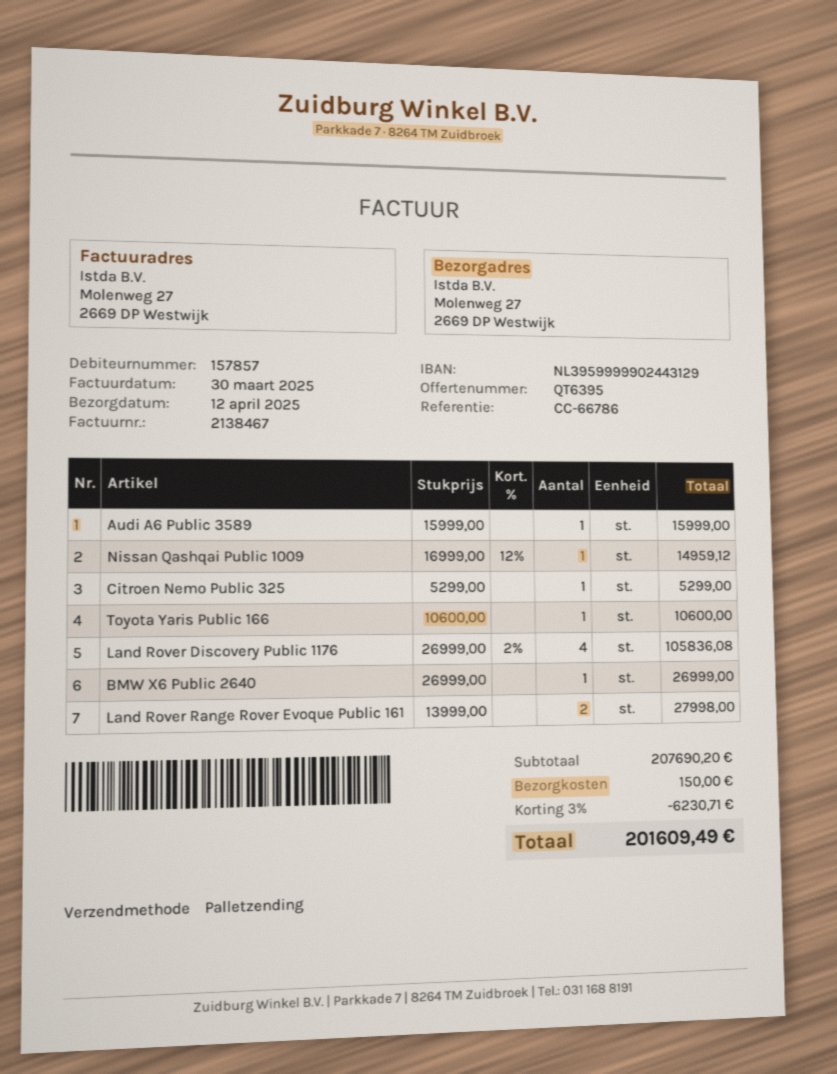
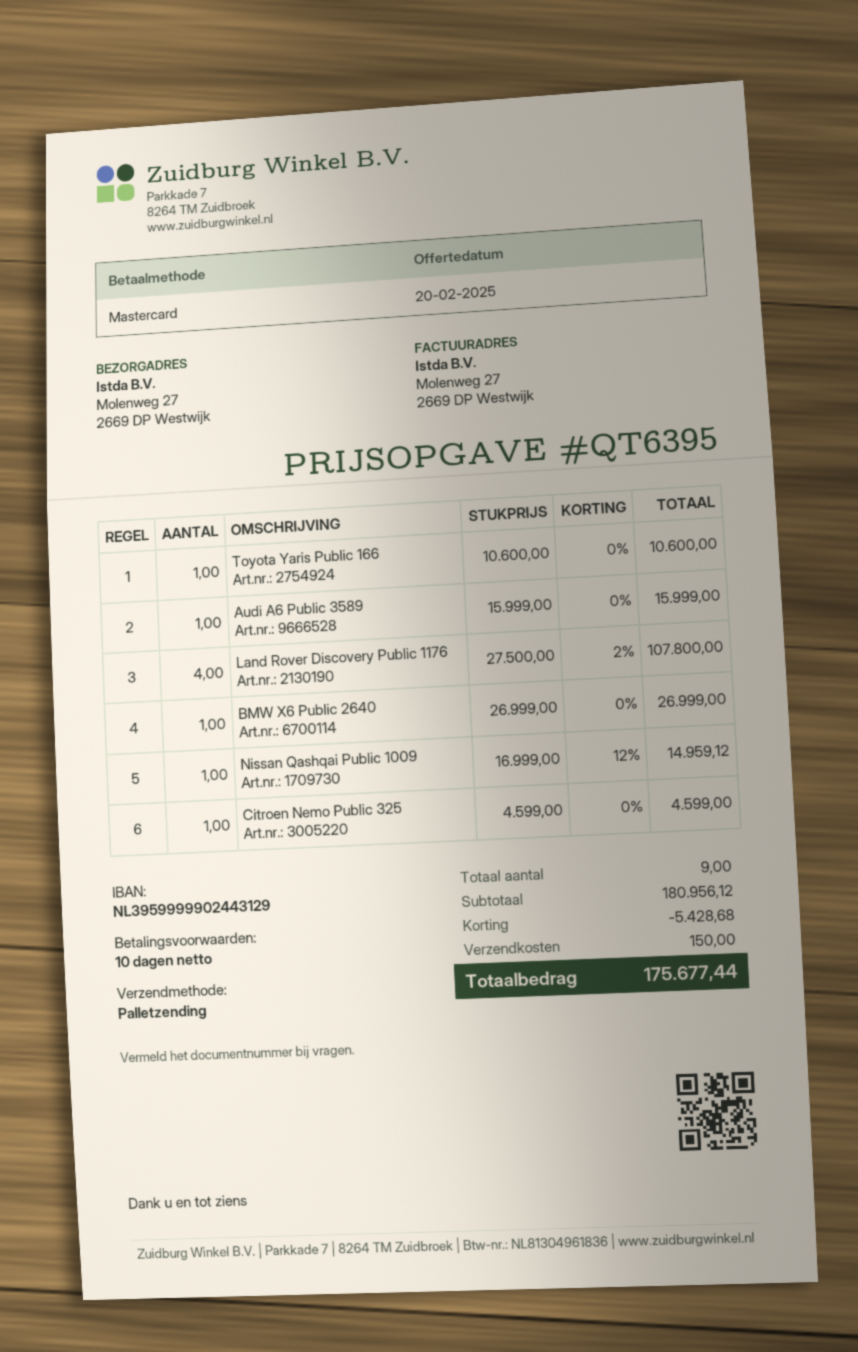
Citroen Nemo Public 325: 1 x 5299.00 = 5299.00 -> 1 x 4599.00 = 4599.00
Land Rover Discovery Public 1176: 4 x 26999.00 - 2% = 105836.08 -> 4 x 27500.00 - 2% = 107800.00
Land Rover Range Rover Evoque Public 161: 2 x 13999.00 = 27998.00 -> none
subtotal: 207690.20 -> 180956.12
discount: 6230.71 -> 5428.68
total: 201609.49 -> 175677.44

